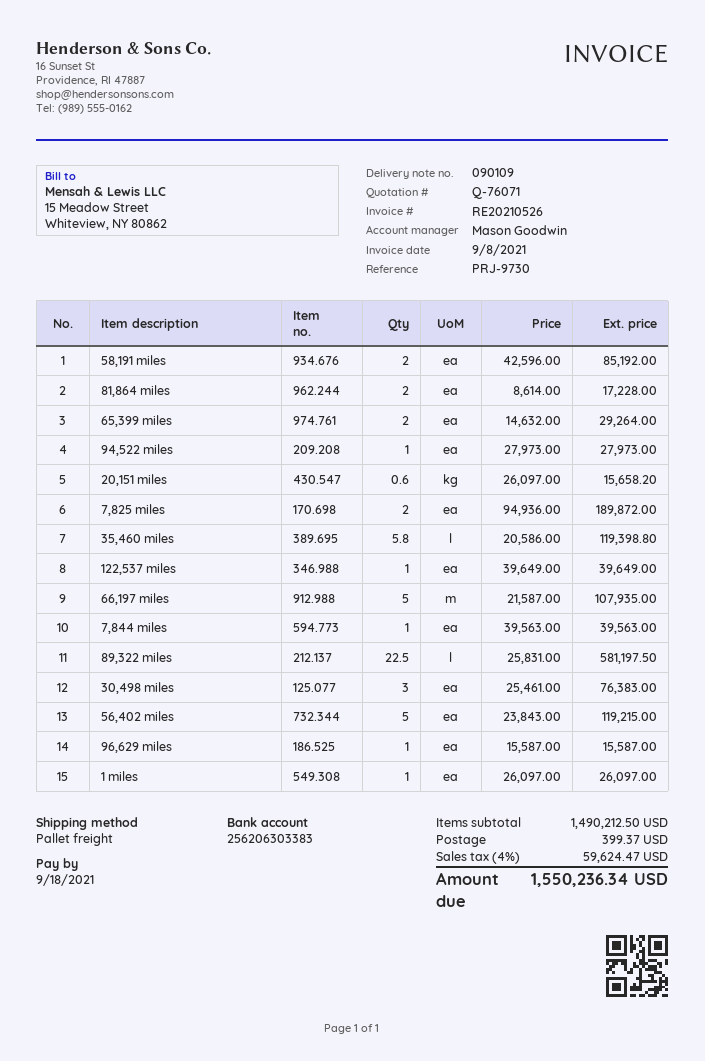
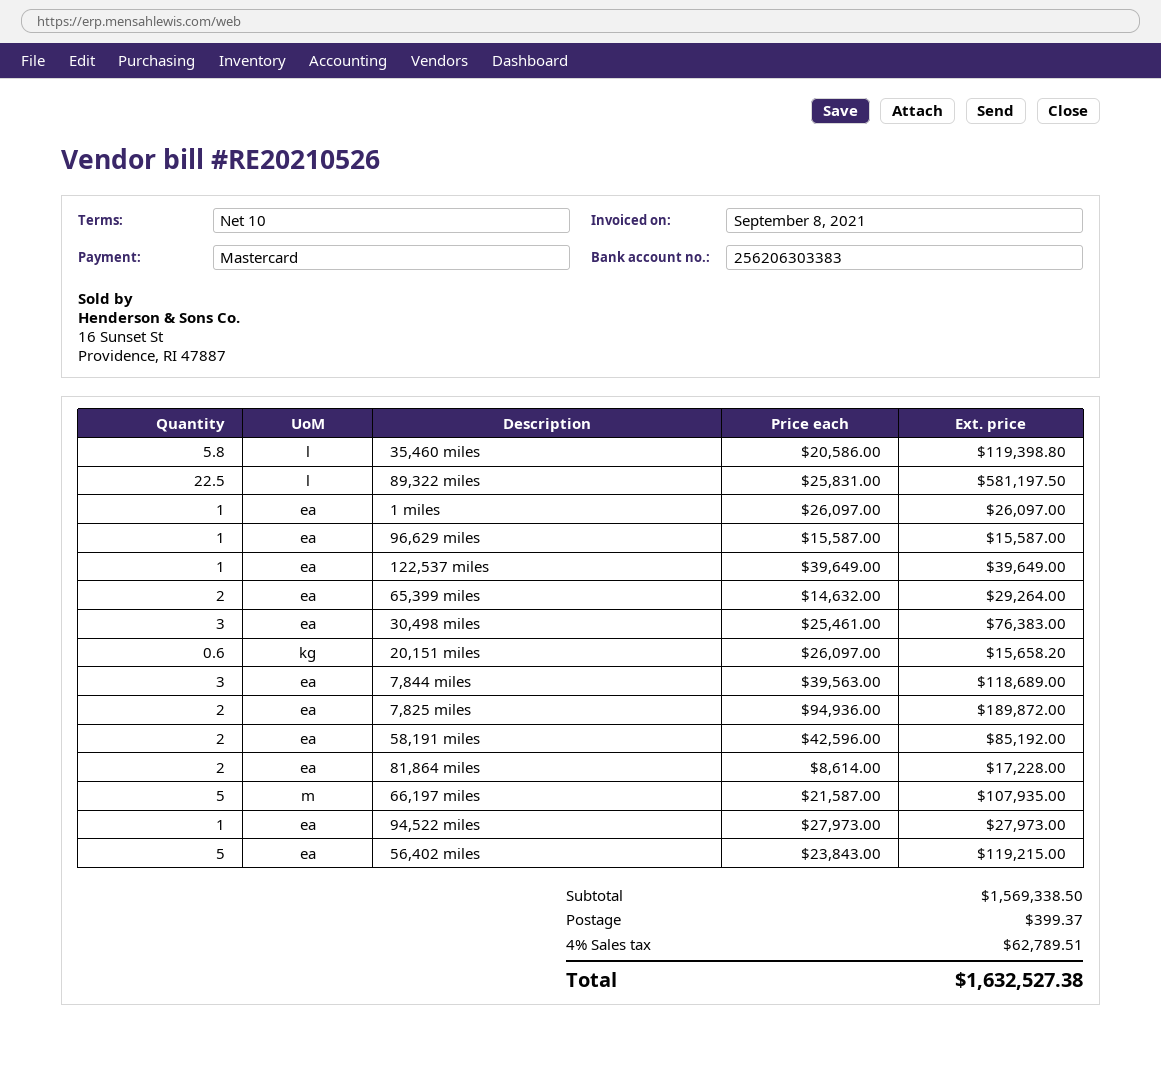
7,844 miles: 1 x 39563.00 = 39563.00 -> 3 x 39563.00 = 118689.00
subtotal: 1490212.50 -> 1569338.50
tax: 4% = 59624.47 -> 4% = 62789.51
total: 1550236.34 -> 1632527.38

